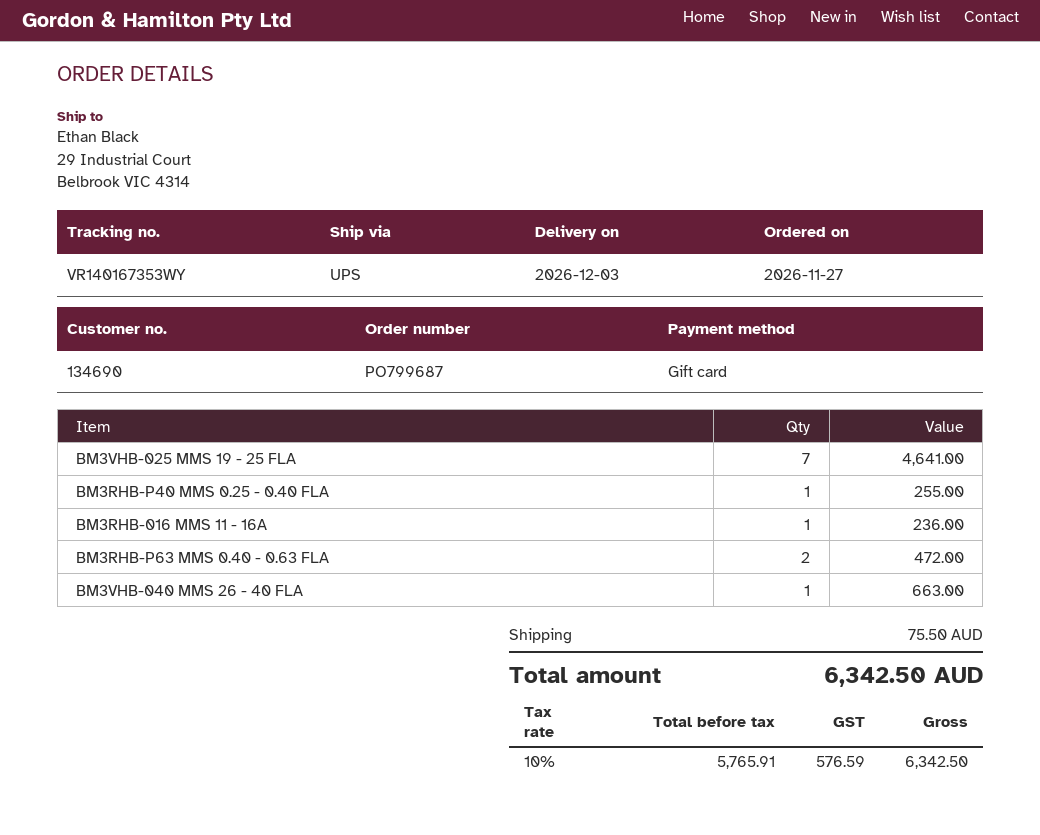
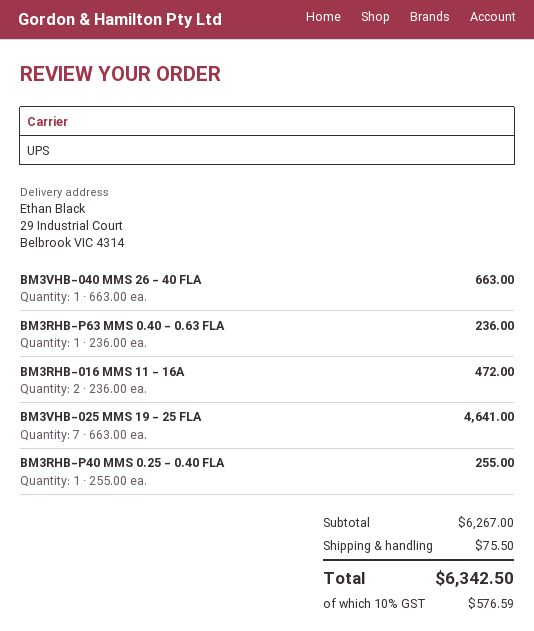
BM3RHB-016 MMS 11 - 16A: 1 for 236.00 -> 2 for 472.00
BM3RHB-P63 MMS 0.40 - 0.63 FLA: 2 for 472.00 -> 1 for 236.00

